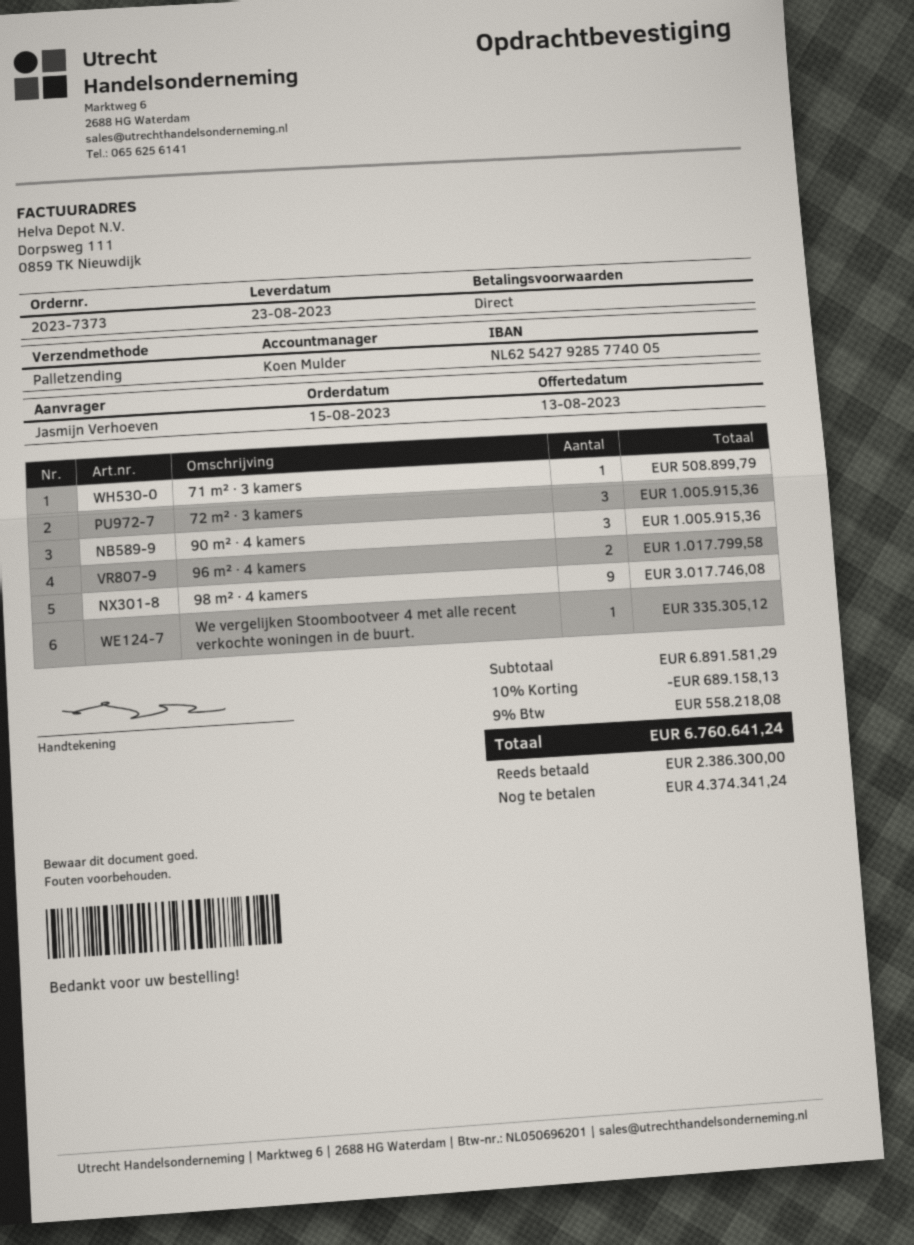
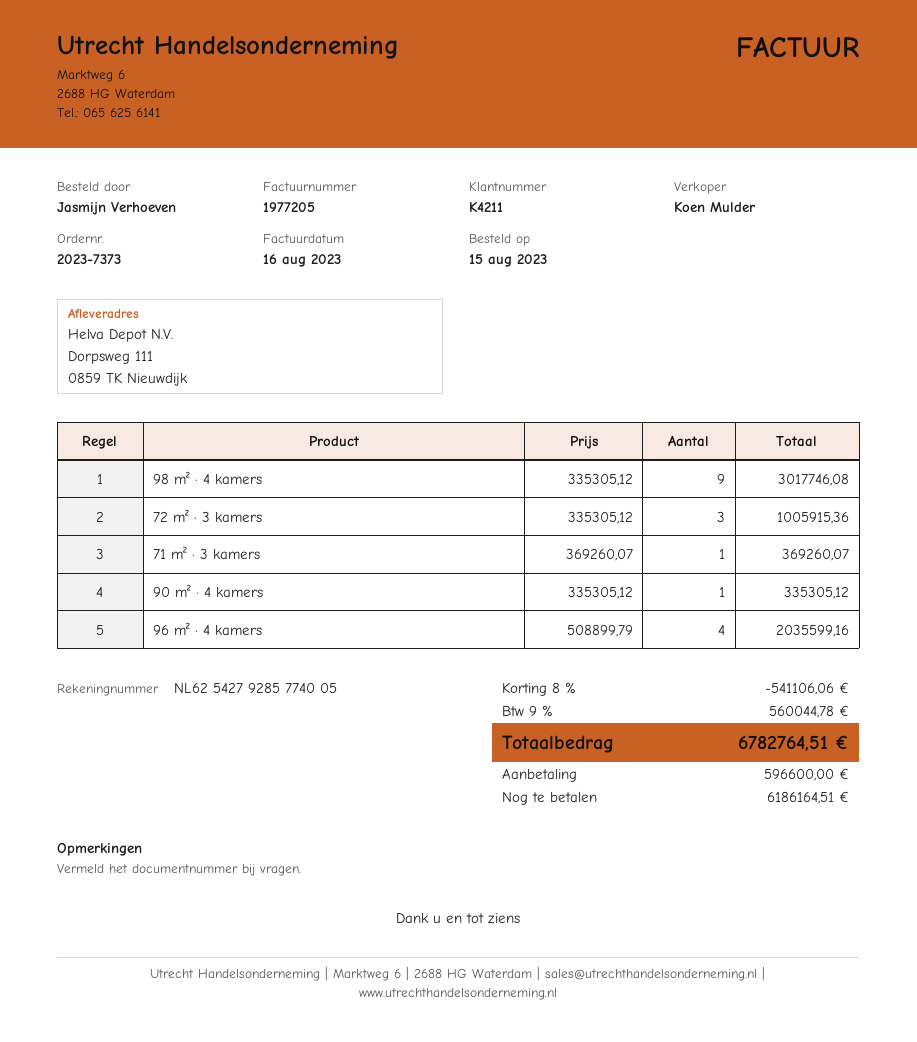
71 m² · 3 kamers: 1 for 508899.79 -> 1 for 369260.07
90 m² · 4 kamers: 3 for 1005915.36 -> 1 for 335305.12
96 m² · 4 kamers: 2 for 1017799.58 -> 4 for 2035599.16
We vergelijken Stoombootveer 4 met alle recent verkochte woningen in de buurt.: 1 for 335305.12 -> none
discount: 10% = 689158.13 -> 8% = 541106.06
tax: 9% = 558218.08 -> 9% = 560044.78
total: 6760641.24 -> 6782764.51
deposit: 2386300.00 -> 596600.00
balance: 4374341.24 -> 6186164.51

